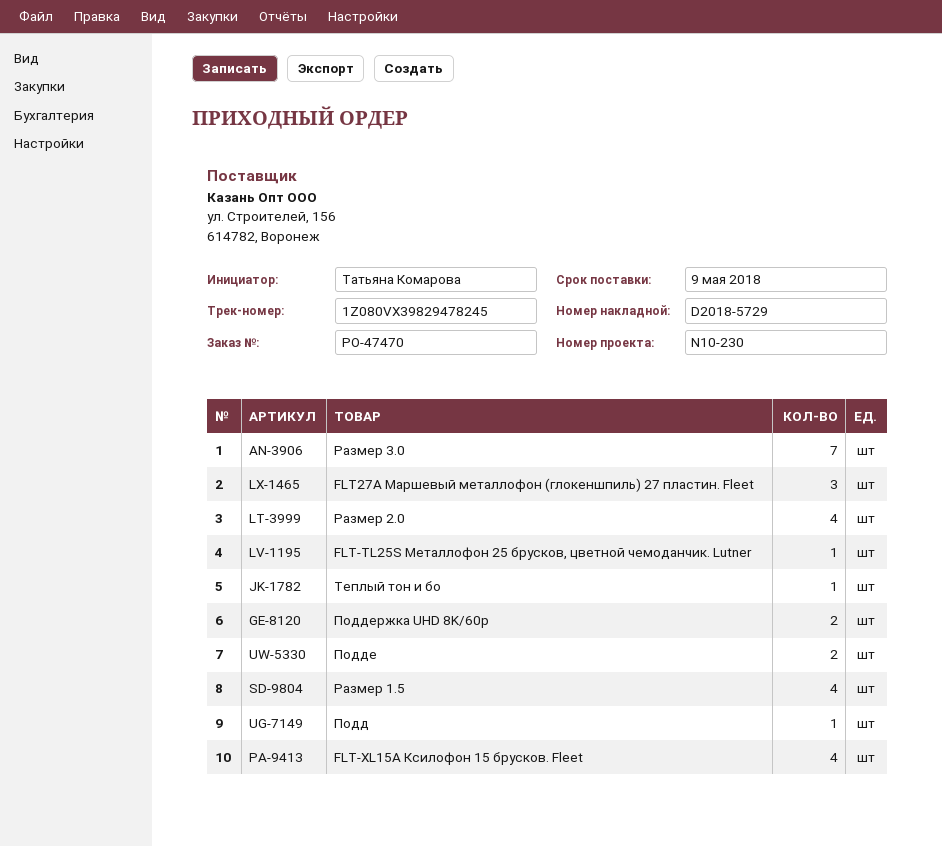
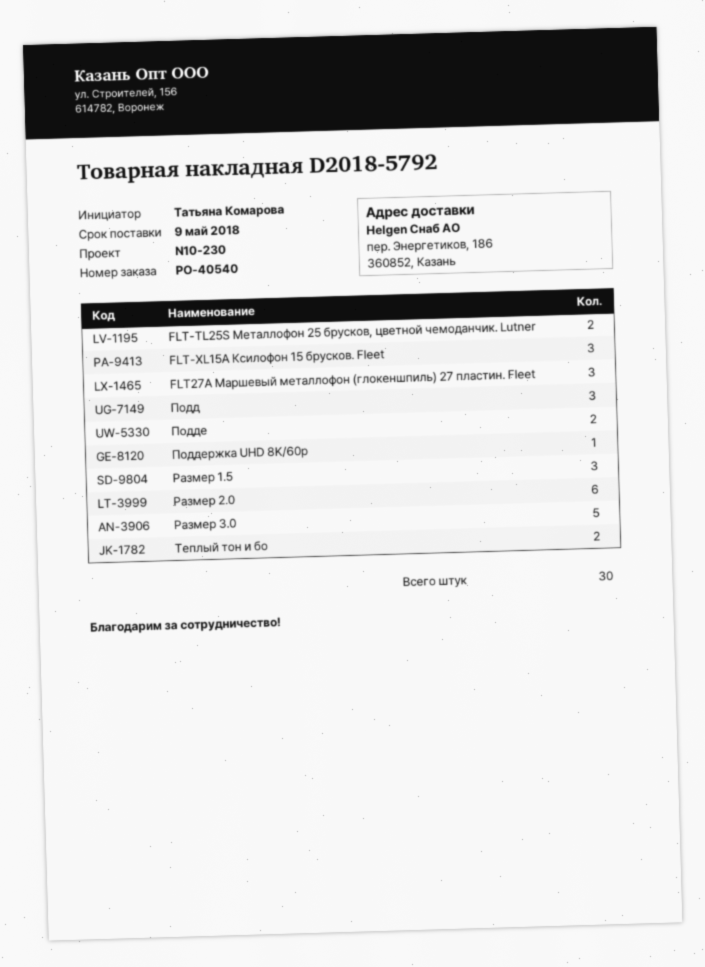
order number: PO-47470 -> PO-40540
delivery note number: D2018-5729 -> D2018-5792
Размер 3.0: 7 -> 5
Размер 2.0: 4 -> 6
FLT-TL25S Металлофон 25 брусков, цветной чемоданчик. Lutner: 1 -> 2
Теплый тон и бо: 1 -> 2
Поддержка UHD 8K/60p: 2 -> 1
Размер 1.5: 4 -> 3
Подд: 1 -> 3
FLT-XL15A Ксилофон 15 брусков. Fleet: 4 -> 3

